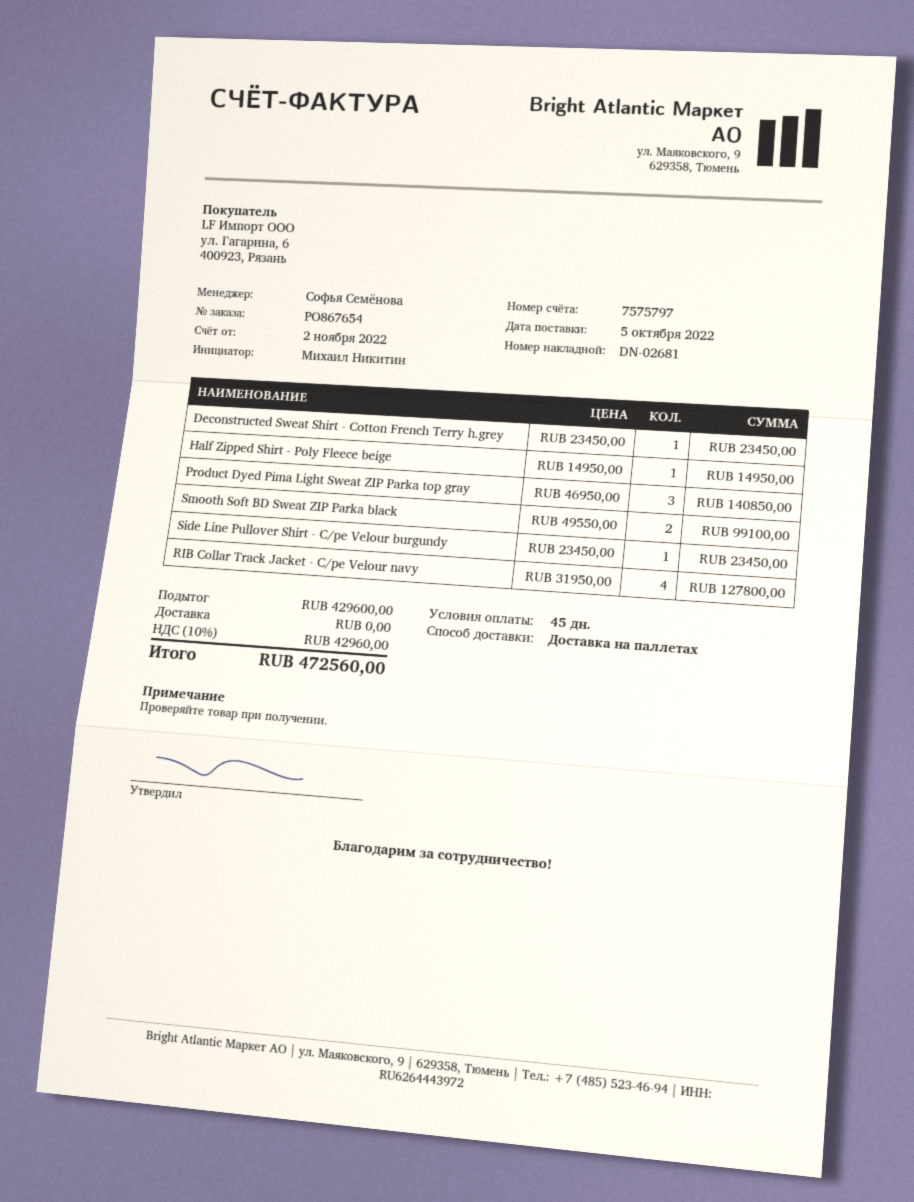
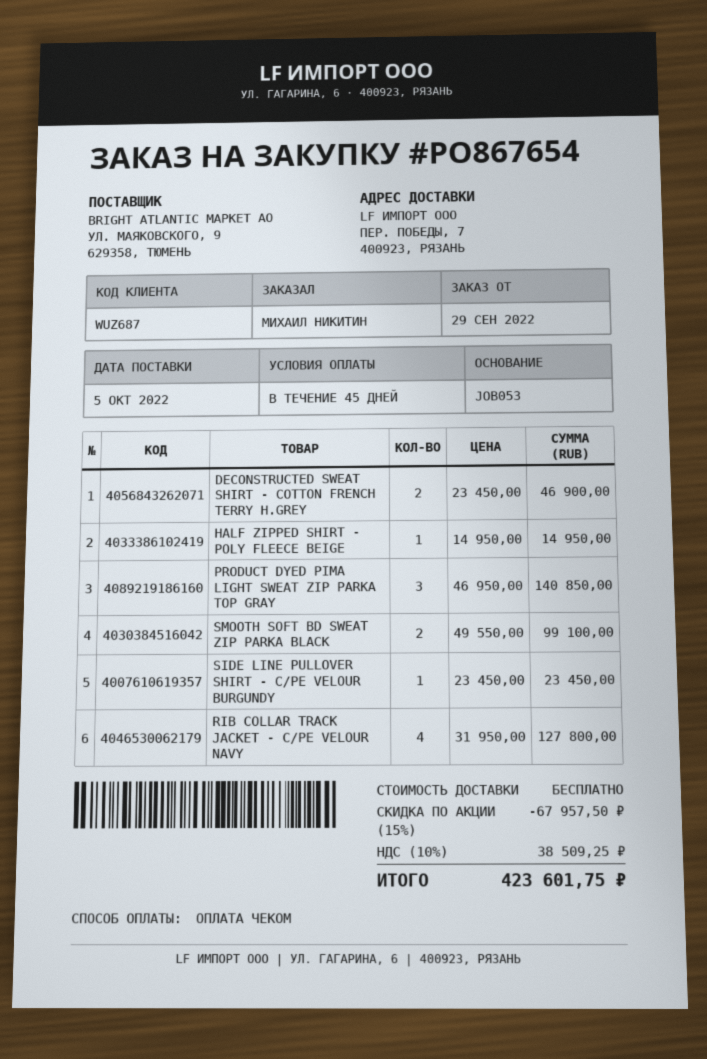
Deconstructed Sweat Shirt - Cotton French Terry h.grey: 1 x 23450.00 = 23450.00 -> 2 x 23450.00 = 46900.00
discount: none -> 15% = 67957.50
tax: 10% = 42960.00 -> 10% = 38509.25
total: 472560.00 -> 423601.75

